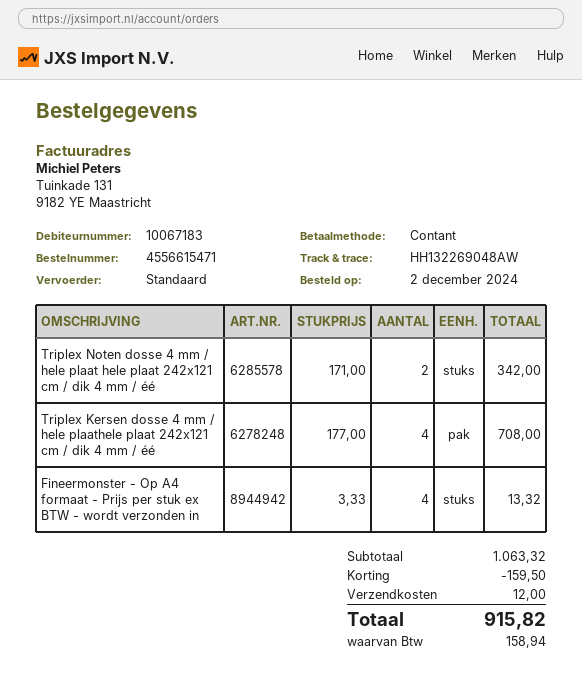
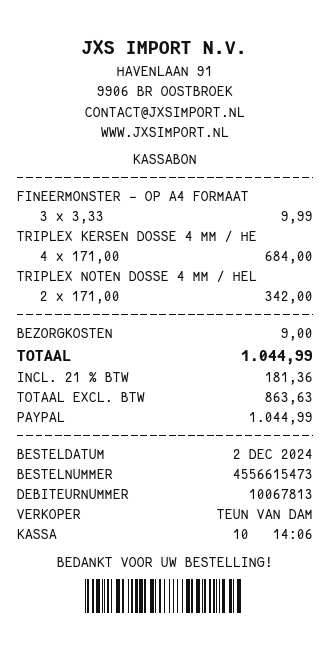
order number: 4556615471 -> 4556615473
customer number: 10067183 -> 10067813
payment method: cash -> PayPal
Triplex Kersen dosse 4 mm / hele plaathele plaat 242x121 cm / dik 4 mm / éé: 4 x 177.00 = 708.00 -> 4 x 171.00 = 684.00
Fineermonster - Op A4 formaat - Prijs per stuk ex BTW - wordt verzonden in: 4 x 3.33 = 13.32 -> 3 x 3.33 = 9.99
discount: 159.50 -> none
shipping: 12.00 -> 9.00
tax: 158.94 -> 181.36
total: 915.82 -> 1044.99

